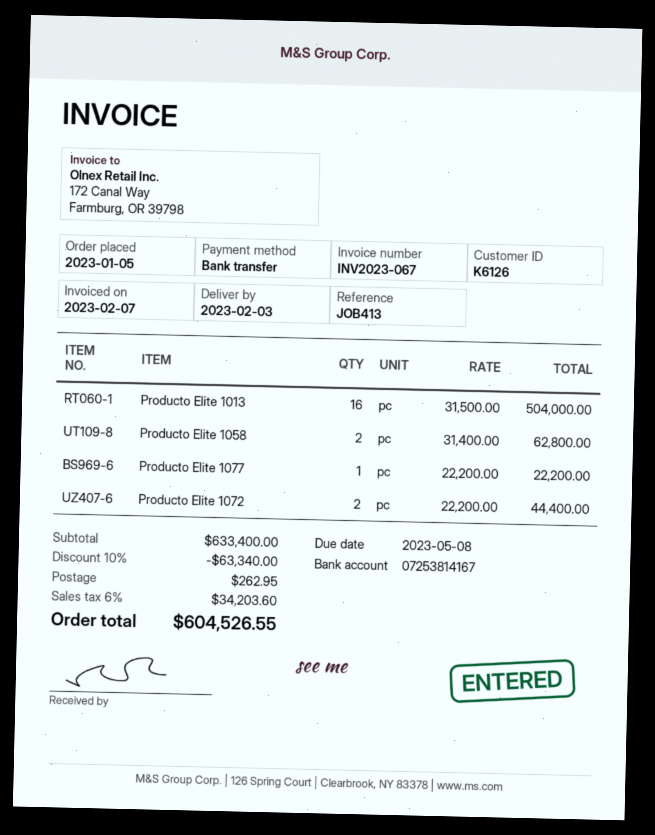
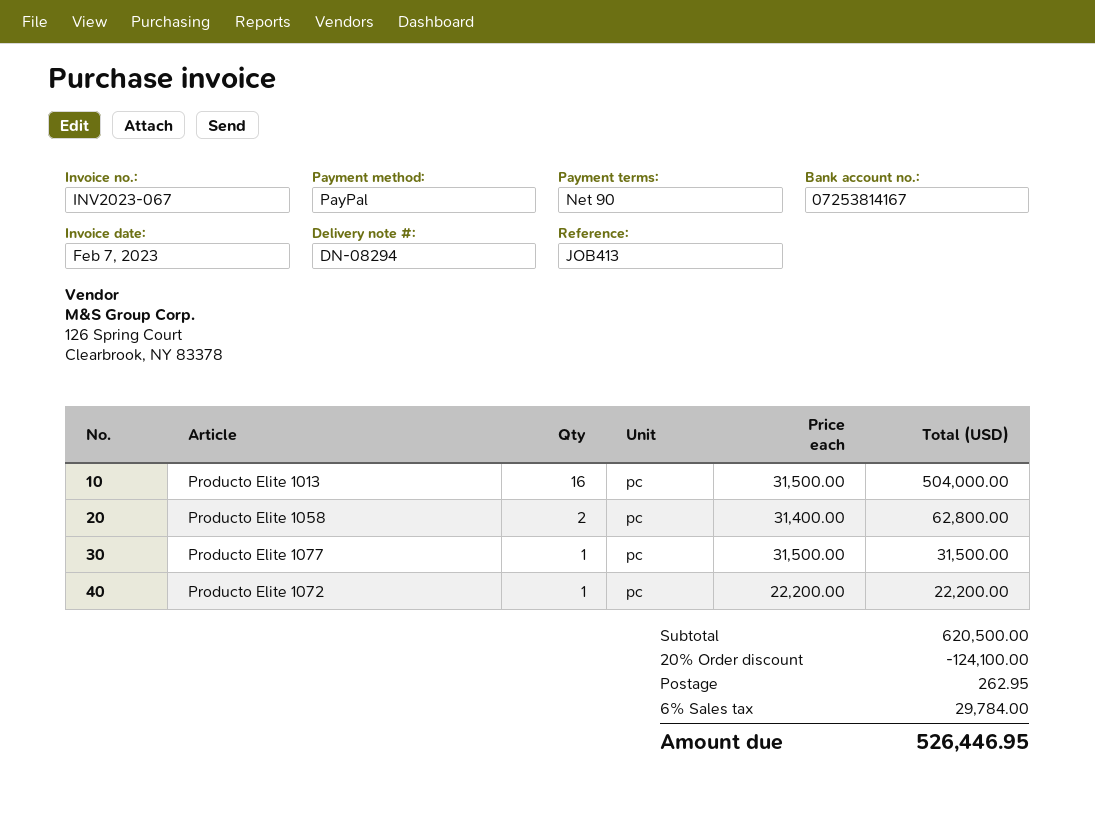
payment method: bank transfer -> PayPal
Producto Elite 1077: 1 x 22200.00 = 22200.00 -> 1 x 31500.00 = 31500.00
Producto Elite 1072: 2 x 22200.00 = 44400.00 -> 1 x 22200.00 = 22200.00
subtotal: 633400.00 -> 620500.00
discount: 10% = 63340.00 -> 20% = 124100.00
tax: 6% = 34203.60 -> 6% = 29784.00
total: 604526.55 -> 526446.95

